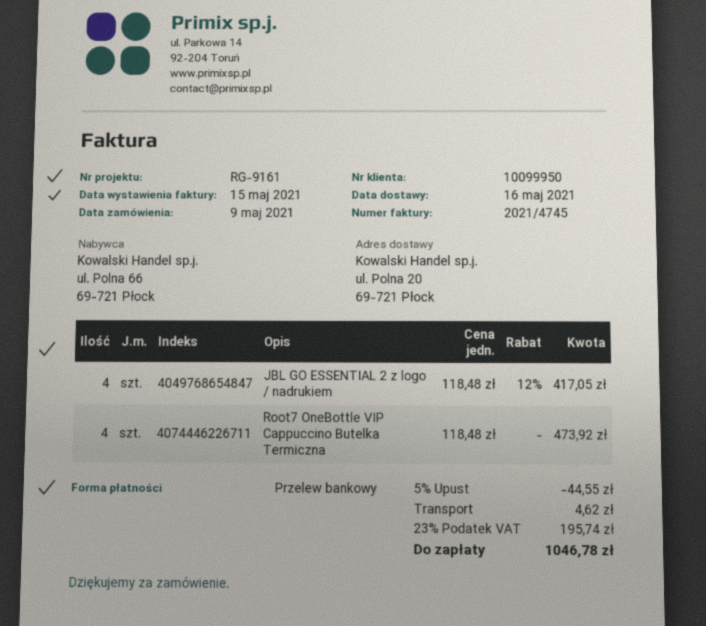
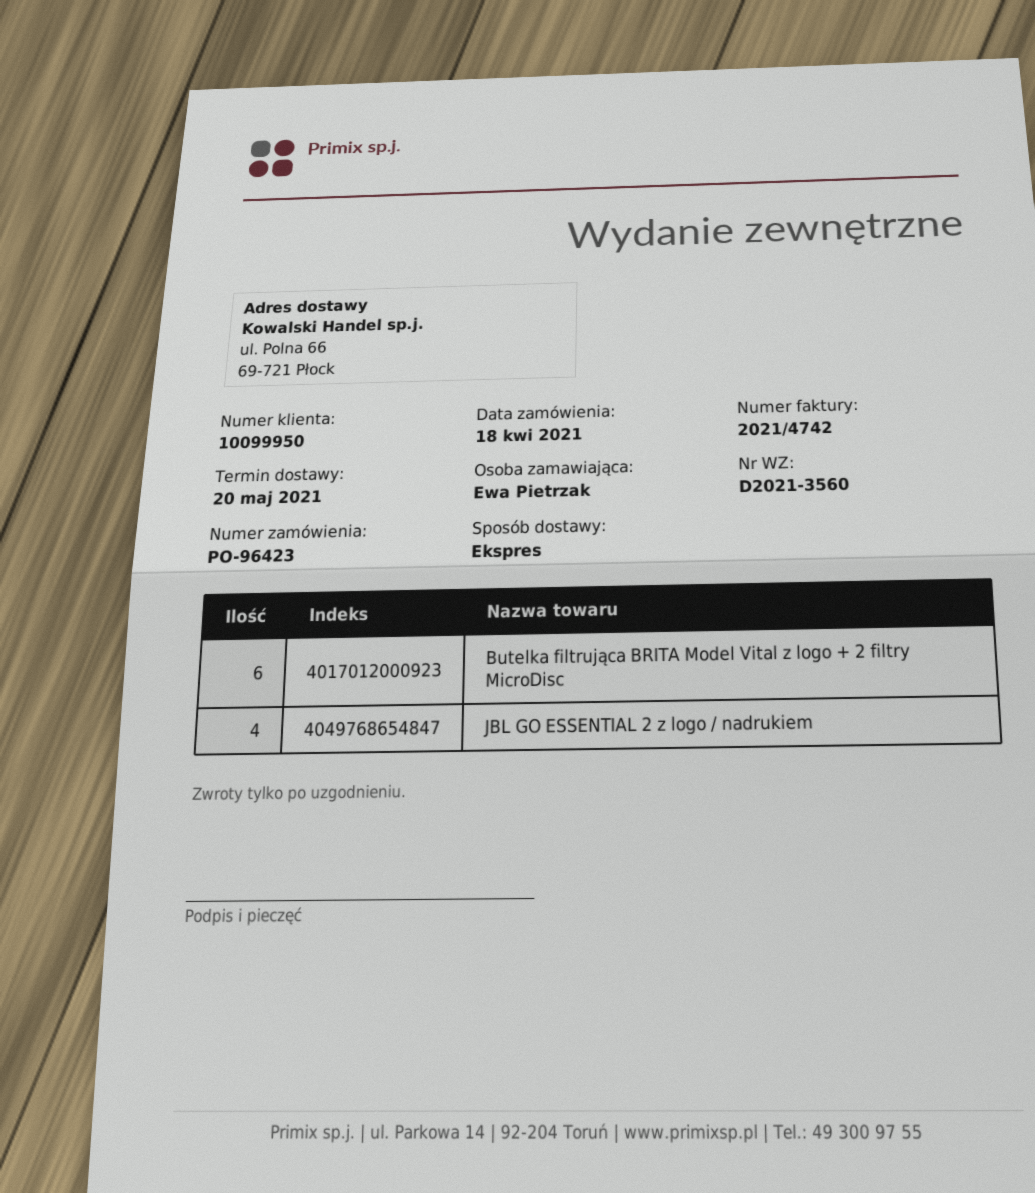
order date: 2021-05-09 -> 2021-04-18
delivery date: 2021-05-16 -> 2021-05-20
invoice number: 2021/4745 -> 2021/4742
ship to: ul. Polna 20, 69-721 Płock -> ul. Polna 66, 69-721 Płock
Root7 OneBottle VIP Cappuccino Butelka Termiczna: 4 -> none
Butelka filtrująca BRITA Model Vital z logo + 2 filtry MicroDisc: none -> 6

